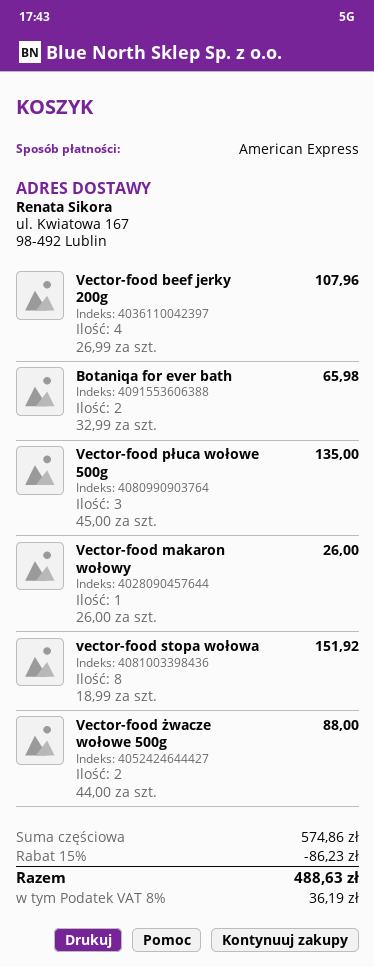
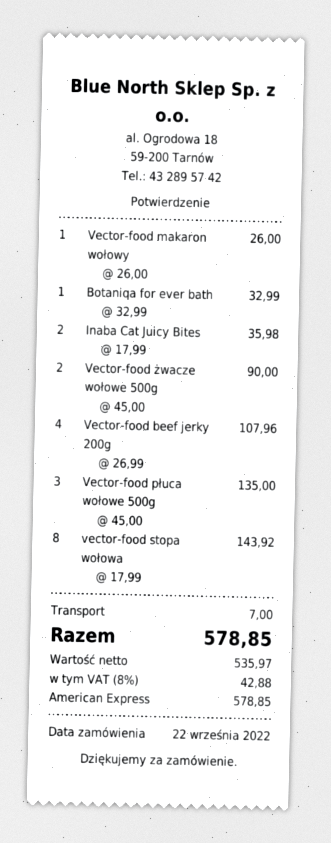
Botaniqa for ever bath: 2 x 32.99 = 65.98 -> 1 x 32.99 = 32.99
vector-food stopa wołowa: 8 x 18.99 = 151.92 -> 8 x 17.99 = 143.92
Vector-food żwacze wołowe 500g: 2 x 44.00 = 88.00 -> 2 x 45.00 = 90.00
Inaba Cat Juicy Bites: none -> 2 x 17.99 = 35.98
discount: 15% = 86.23 -> none
shipping: none -> 7.00
tax: 8% = 36.19 -> 8% = 42.88
total: 488.63 -> 578.85

